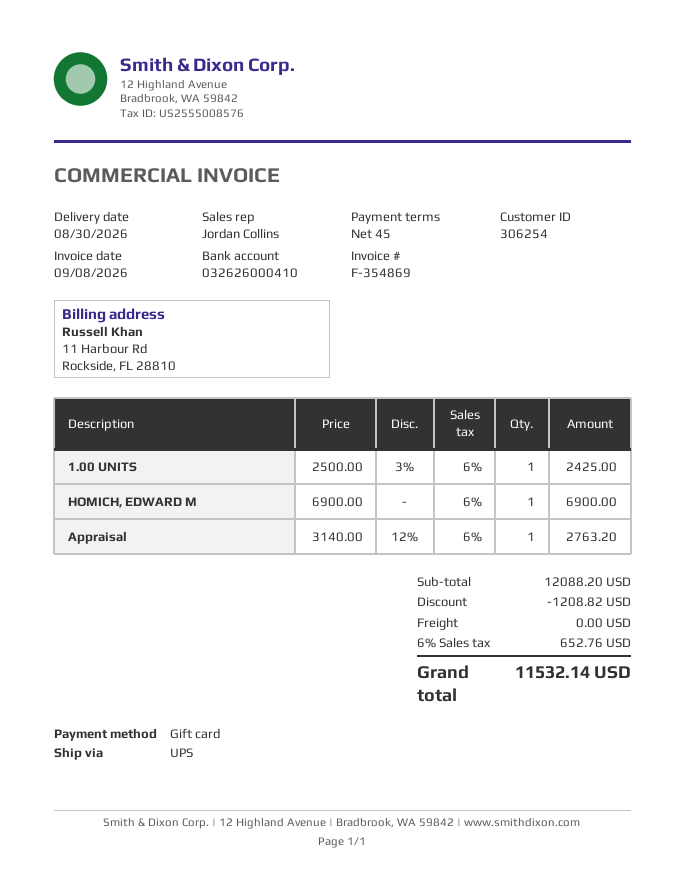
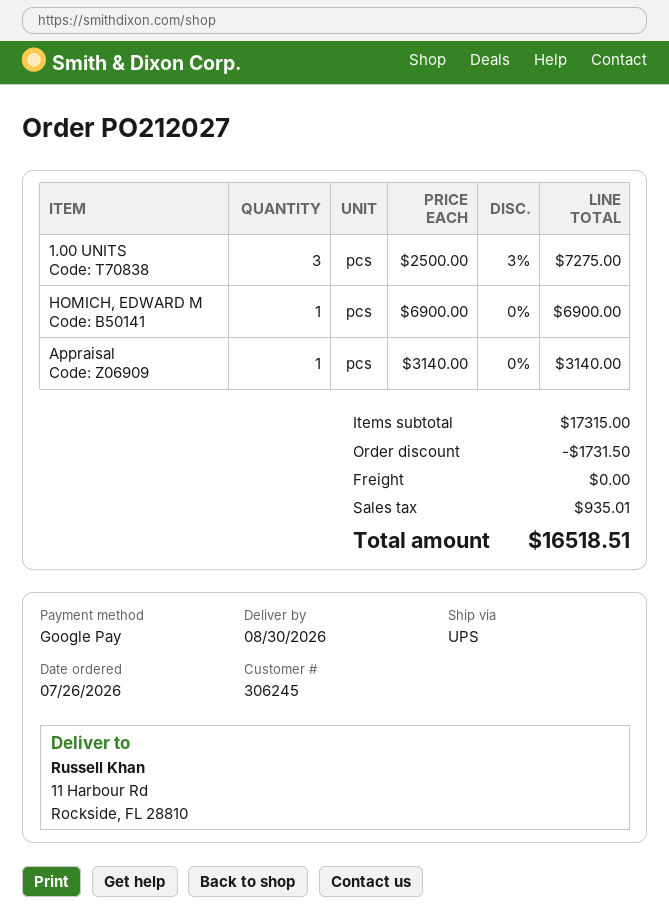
customer number: 306254 -> 306245
payment method: gift card -> Google Pay
1.00 UNITS: 1 x 2500.00 - 3% = 2425.00 -> 3 x 2500.00 - 3% = 7275.00
Appraisal: 1 x 3140.00 - 12% = 2763.20 -> 1 x 3140.00 = 3140.00
subtotal: 12088.20 -> 17315.00
discount: 1208.82 -> 1731.50
tax: 652.76 -> 935.01
total: 11532.14 -> 16518.51

